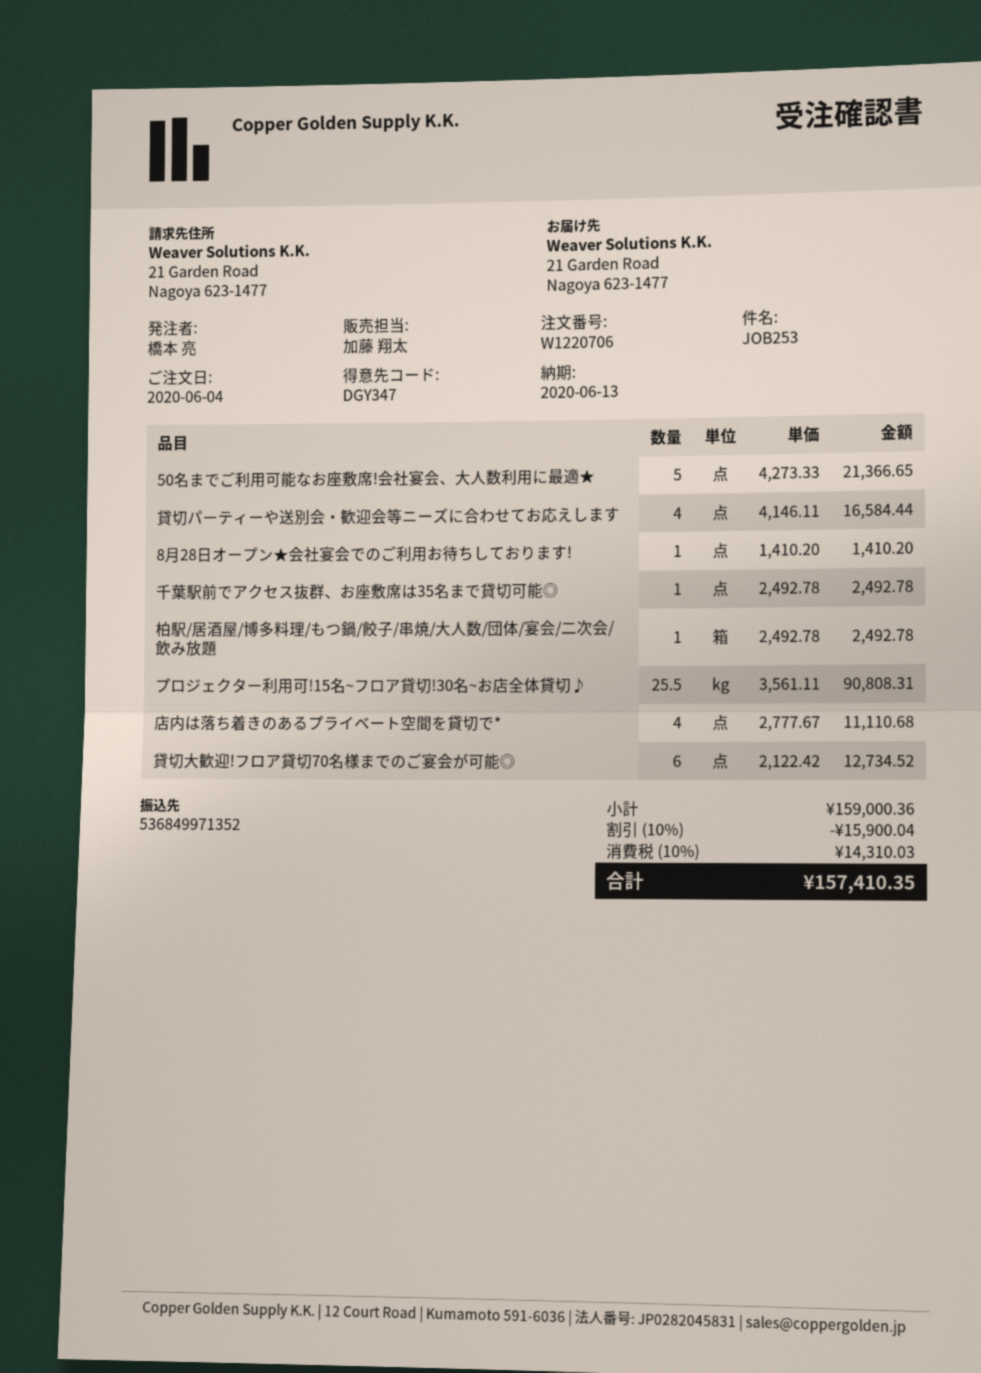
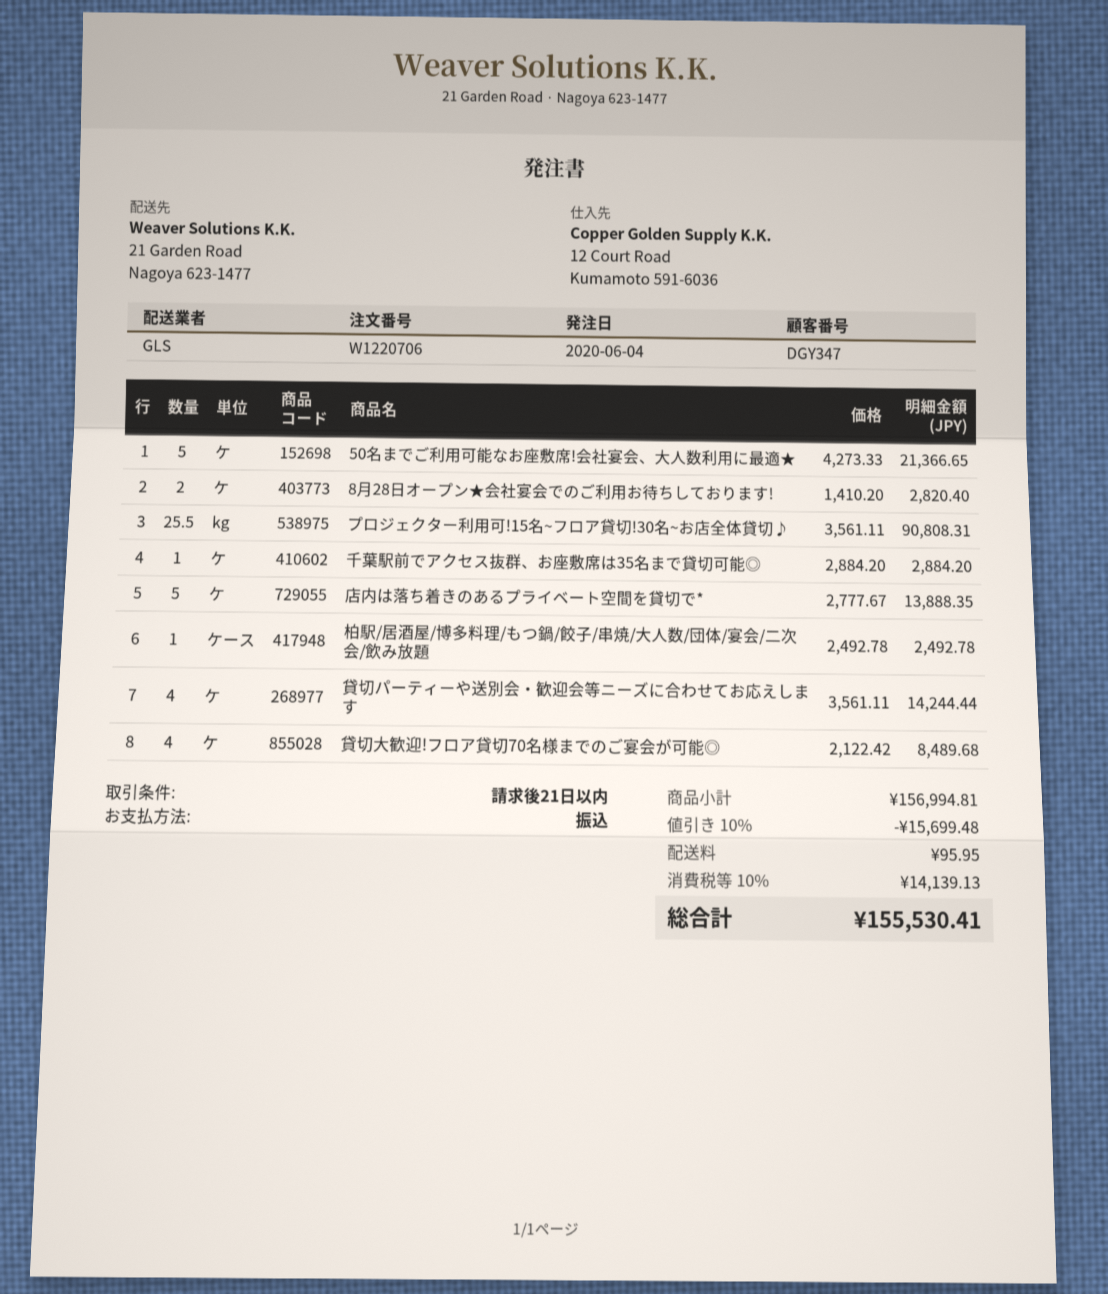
貸切パーティーや送別会・歓迎会等ニーズに合わせてお応えします: 4 x 4146.11 = 16584.44 -> 4 x 3561.11 = 14244.44
8月28日オープン★会社宴会でのご利用お待ちしております!: 1 x 1410.20 = 1410.20 -> 2 x 1410.20 = 2820.40
千葉駅前でアクセス抜群、お座敷席は35名まで貸切可能◎: 1 x 2492.78 = 2492.78 -> 1 x 2884.20 = 2884.20
店内は落ち着きのあるプライベート空間を貸切で*: 4 x 2777.67 = 11110.68 -> 5 x 2777.67 = 13888.35
貸切大歓迎!フロア貸切70名様までのご宴会が可能◎: 6 x 2122.42 = 12734.52 -> 4 x 2122.42 = 8489.68
subtotal: 159000.36 -> 156994.81
discount: 10% = 15900.04 -> 10% = 15699.48
shipping: none -> 95.95
tax: 10% = 14310.03 -> 10% = 14139.13
total: 157410.35 -> 155530.41

